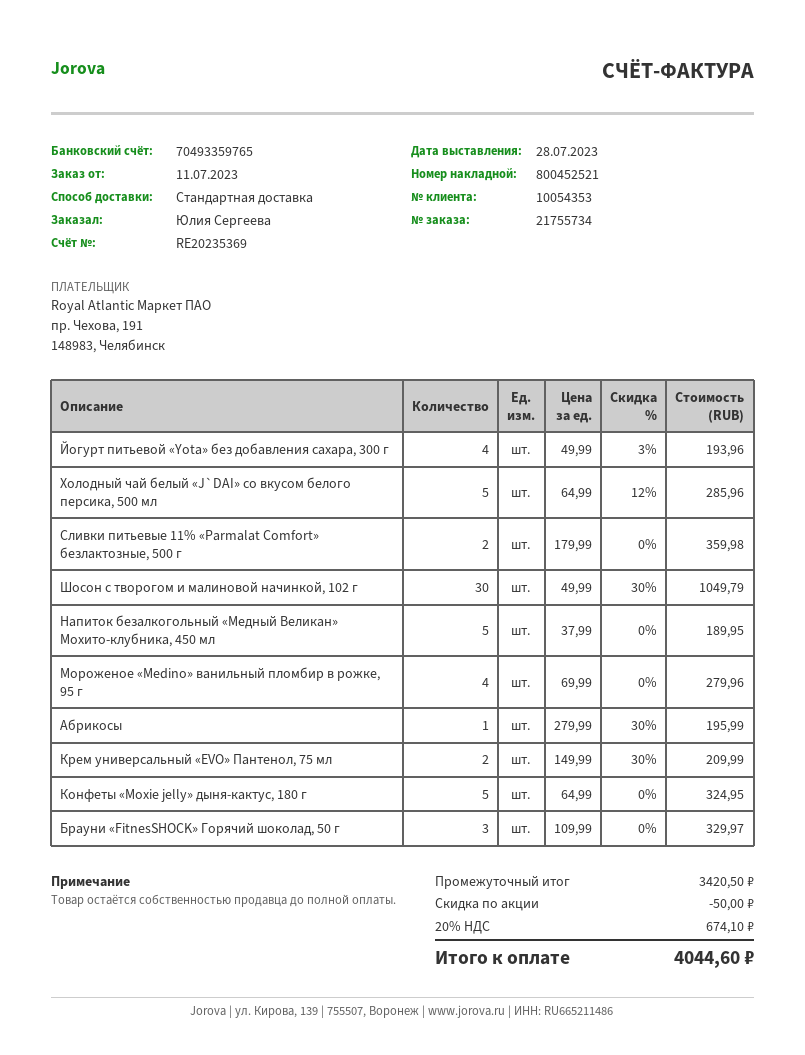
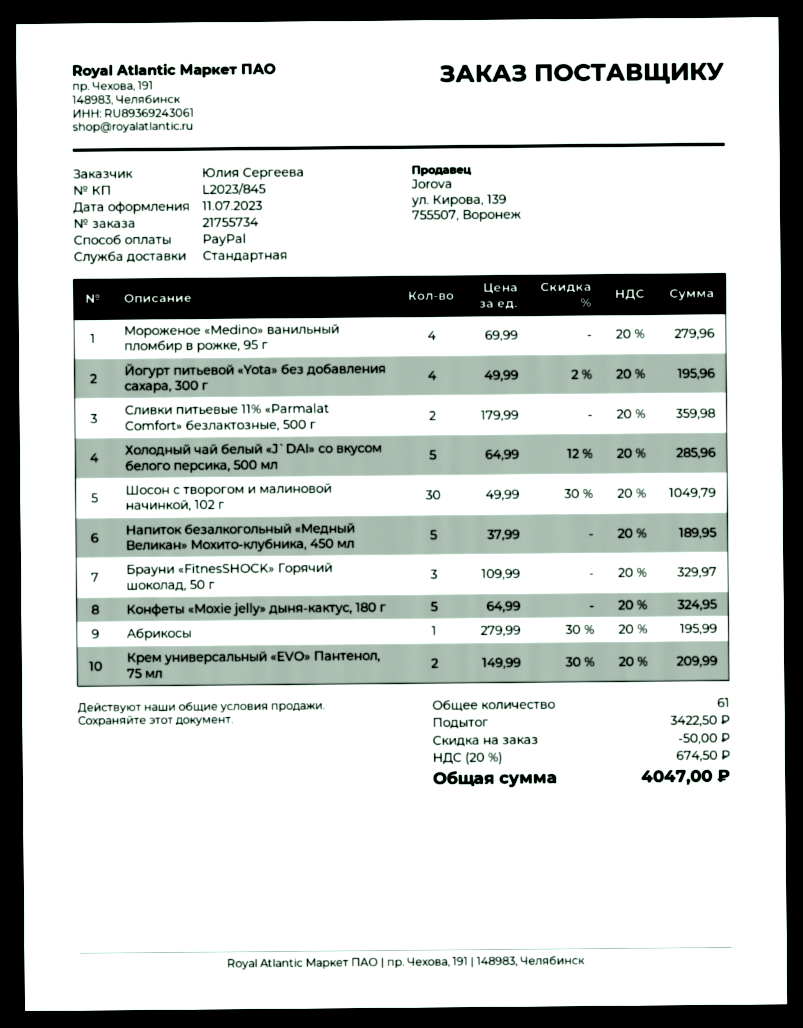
Йогурт питьевой «Yota» без добавления сахара, 300 г: 4 x 49.99 - 3% = 193.96 -> 4 x 49.99 - 2% = 195.96
subtotal: 3420.50 -> 3422.50
tax: 20% = 674.10 -> 20% = 674.50
total: 4044.60 -> 4047.00

